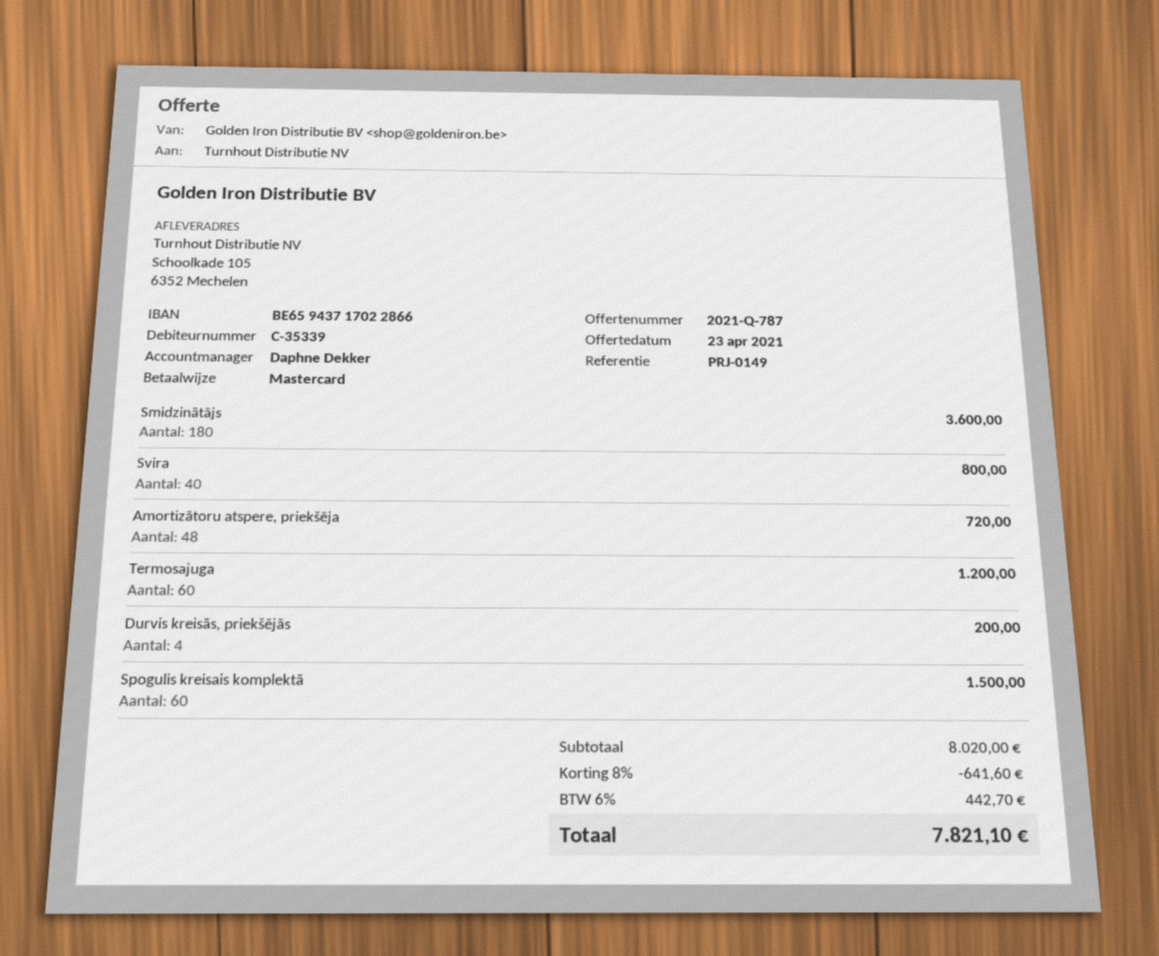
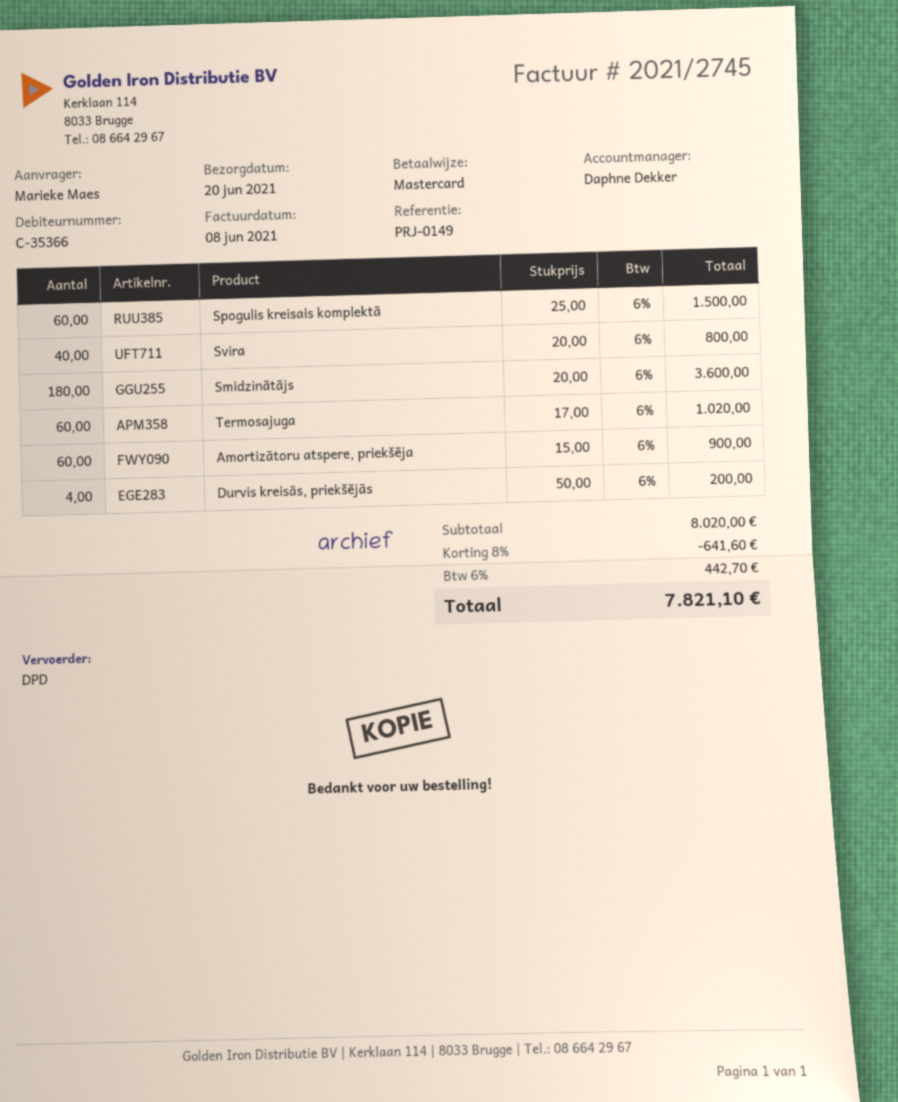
customer number: C-35339 -> C-35366
Amortizātoru atspere, priekšēja: 48 for 720.00 -> 60 for 900.00
Termosajuga: 60 for 1200.00 -> 60 for 1020.00

